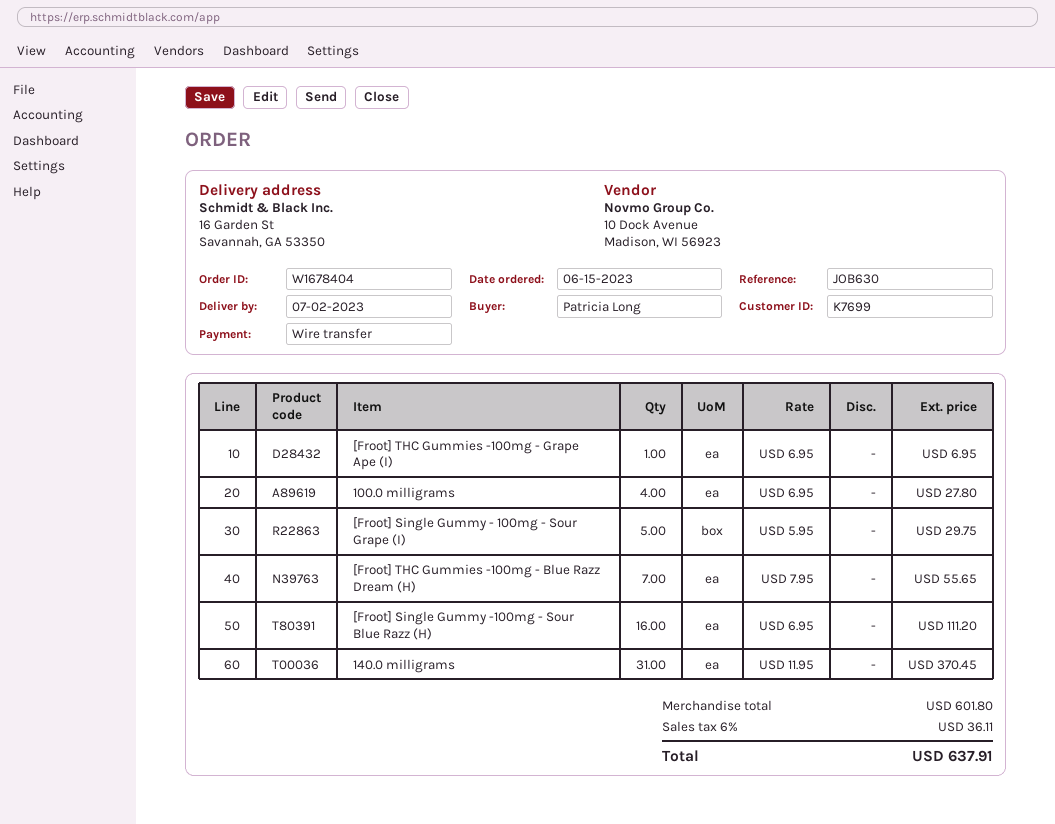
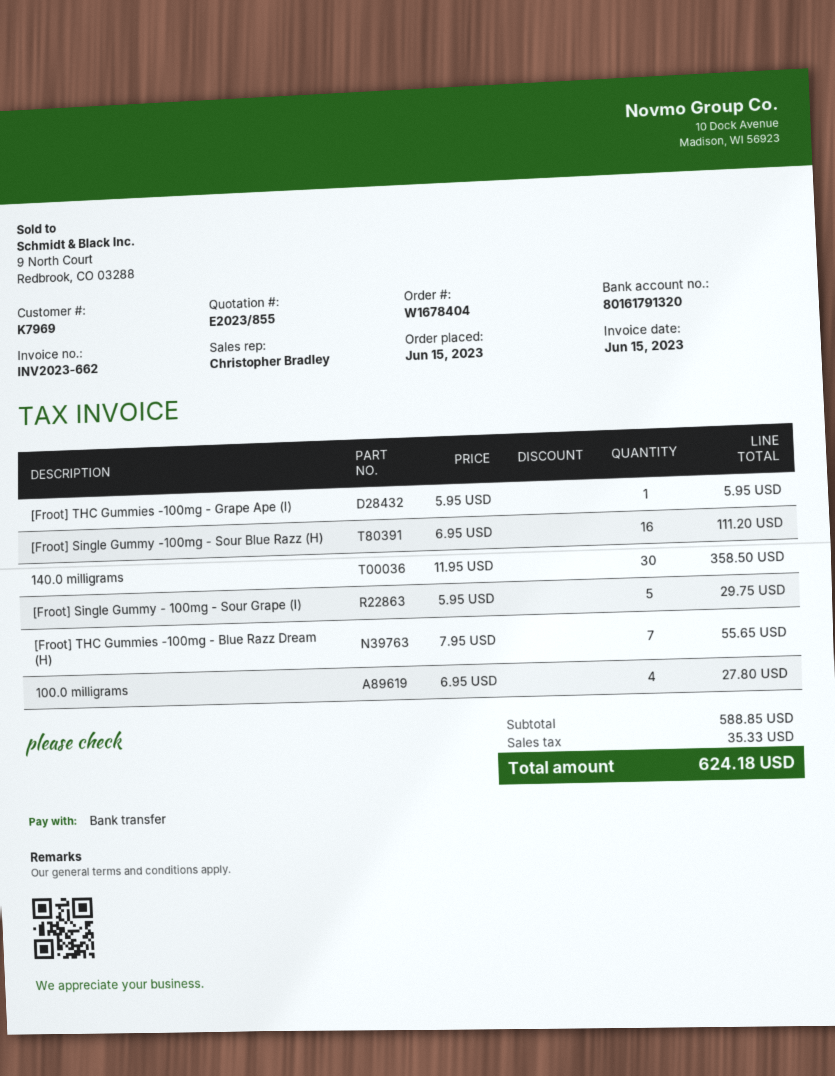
customer number: K7699 -> K7969
[Froot] THC Gummies -100mg - Grape Ape (I): 1 x 6.95 = 6.95 -> 1 x 5.95 = 5.95
140.0 milligrams: 31 x 11.95 = 370.45 -> 30 x 11.95 = 358.50
subtotal: 601.80 -> 588.85
tax: 36.11 -> 35.33
total: 637.91 -> 624.18

